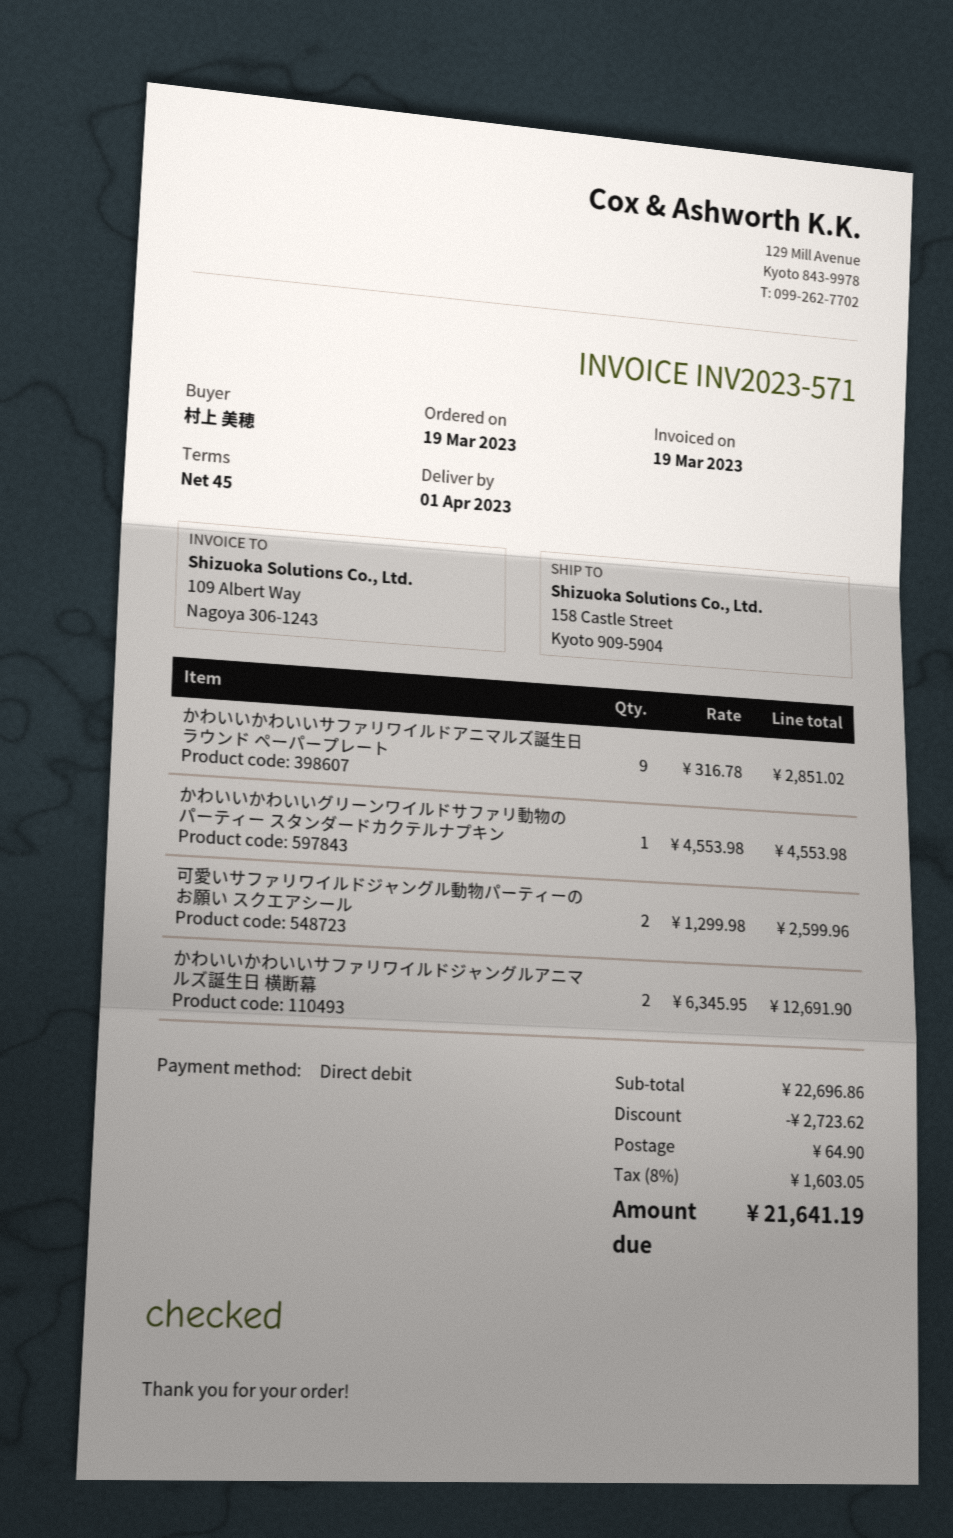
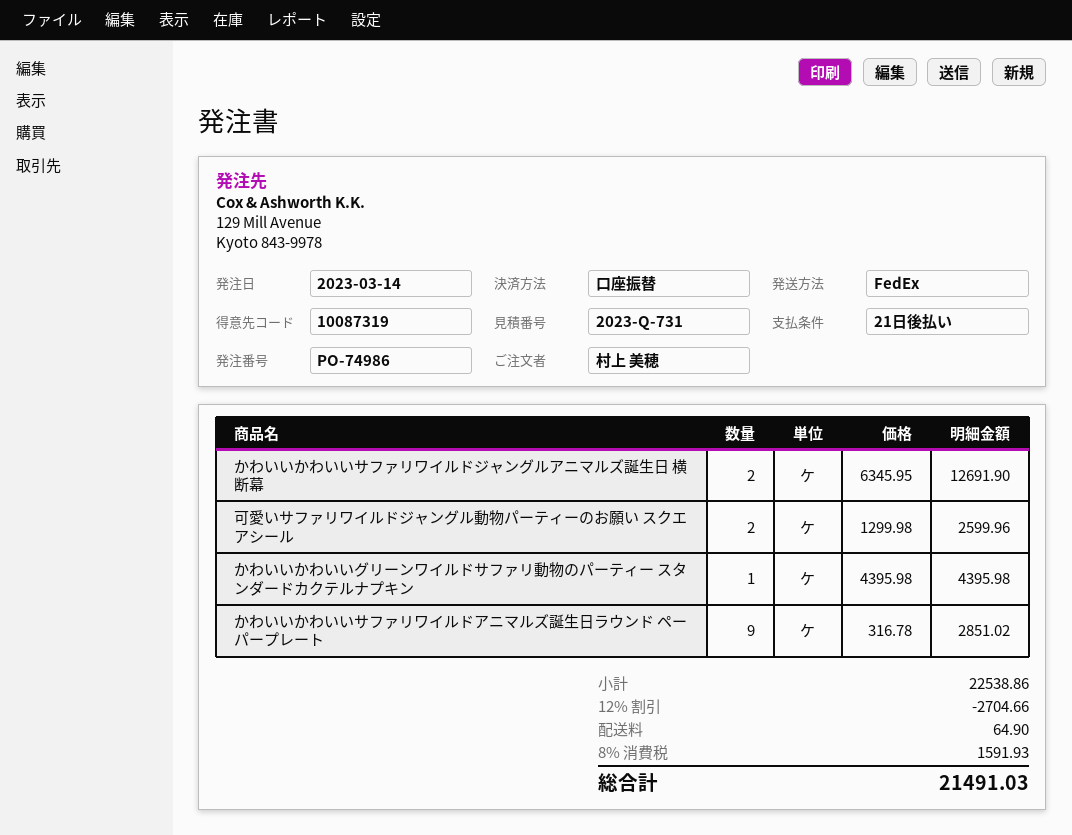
order date: 2023-03-19 -> 2023-03-14
payment terms: 45 days -> 21 days
かわいいかわいいグリーンワイルドサファリ動物のパーティー スタンダードカクテルナプキン: 1 x 4553.98 = 4553.98 -> 1 x 4395.98 = 4395.98
subtotal: 22696.86 -> 22538.86
discount: 2723.62 -> 2704.66
tax: 8% = 1603.05 -> 8% = 1591.93
total: 21641.19 -> 21491.03

